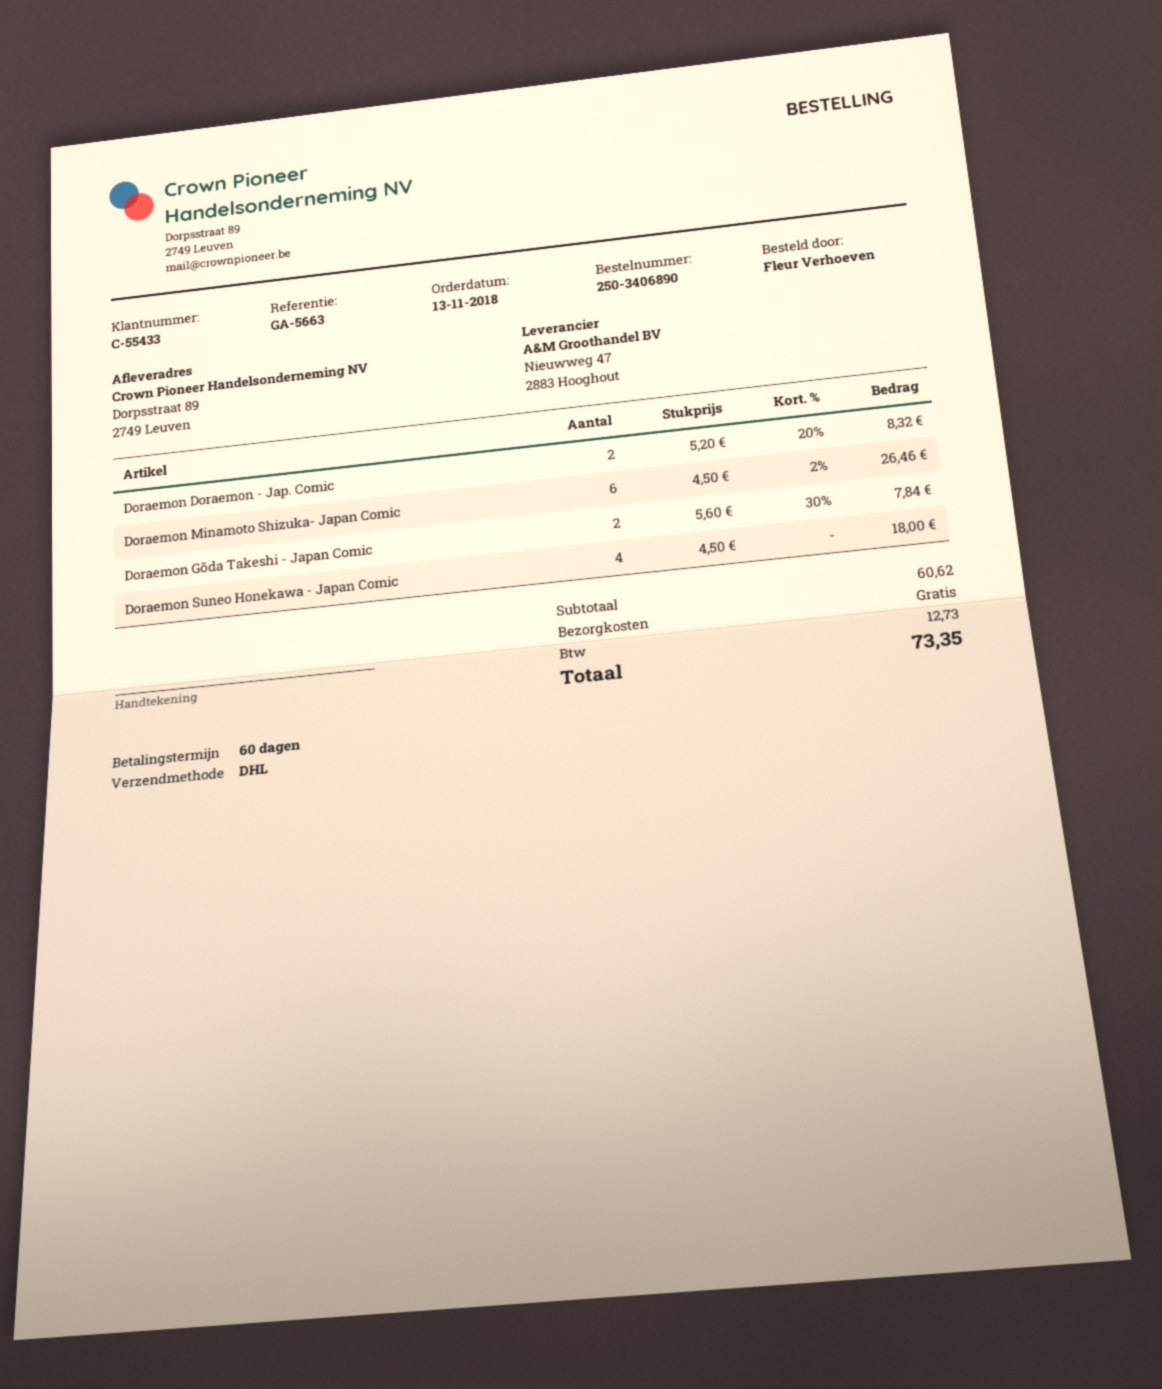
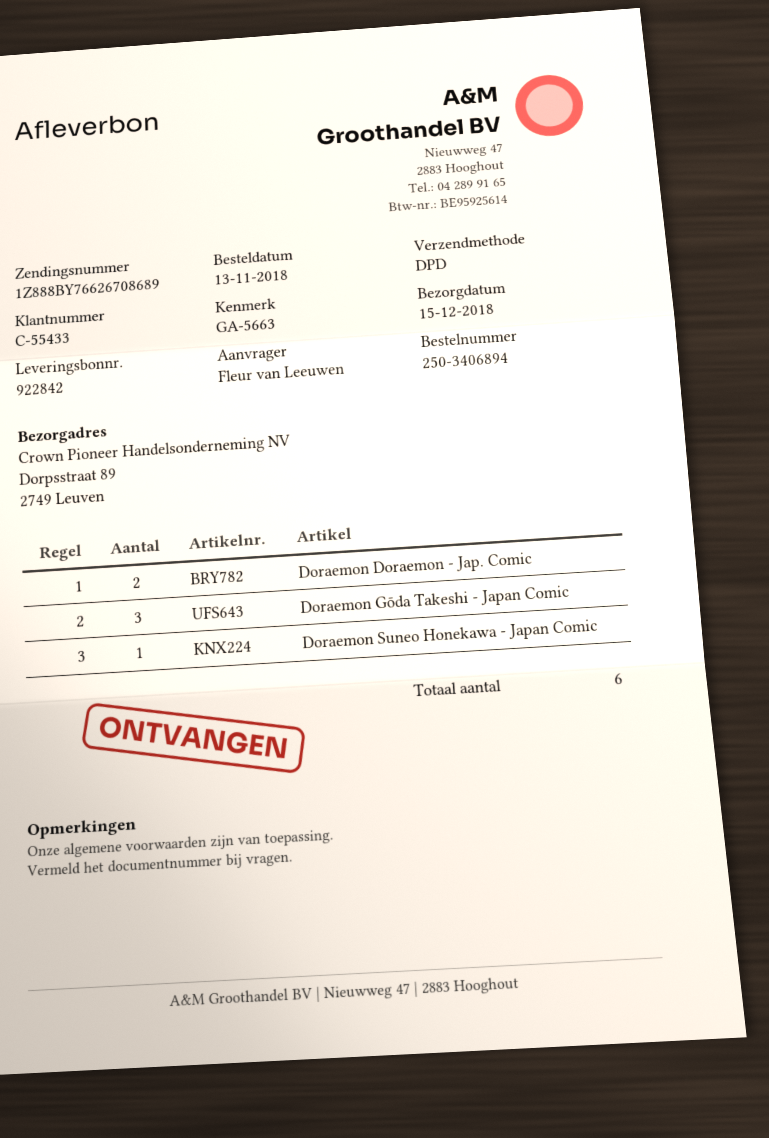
order number: 250-3406890 -> 250-3406894
ordered by: Fleur Verhoeven -> Fleur van Leeuwen
shipping method: DHL -> DPD
Doraemon Minamoto Shizuka- Japan Comic: 6 -> none
Doraemon Gōda Takeshi - Japan Comic: 2 -> 3
Doraemon Suneo Honekawa - Japan Comic: 4 -> 1

